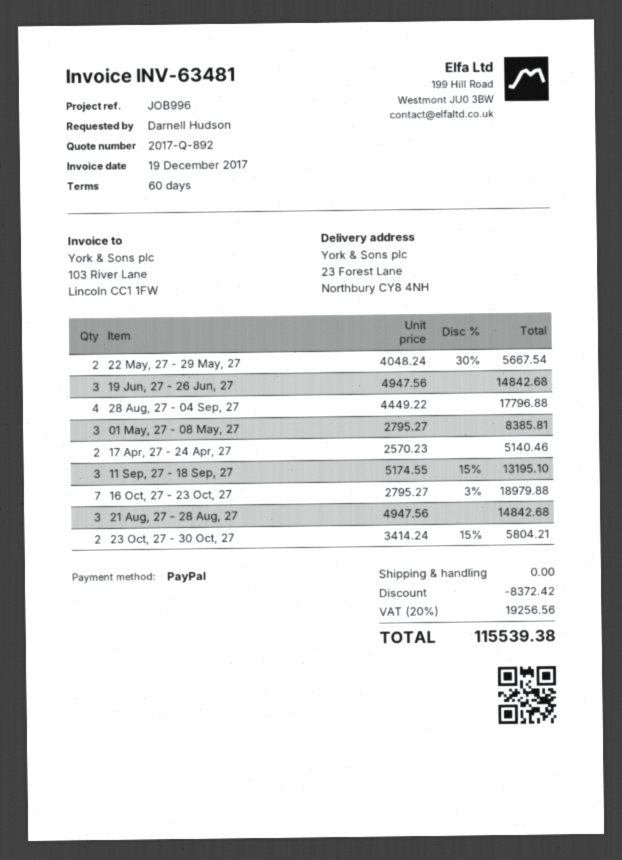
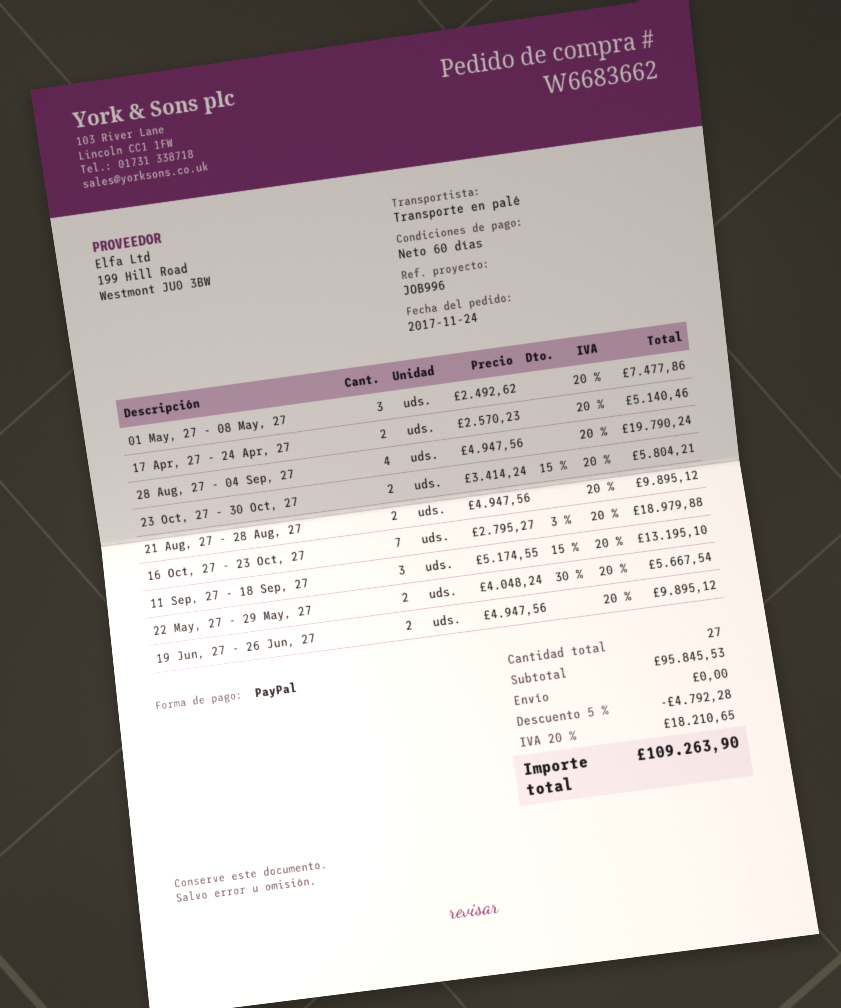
19 Jun, 27 - 26 Jun, 27: 3 x 4947.56 = 14842.68 -> 2 x 4947.56 = 9895.12
28 Aug, 27 - 04 Sep, 27: 4 x 4449.22 = 17796.88 -> 4 x 4947.56 = 19790.24
01 May, 27 - 08 May, 27: 3 x 2795.27 = 8385.81 -> 3 x 2492.62 = 7477.86
21 Aug, 27 - 28 Aug, 27: 3 x 4947.56 = 14842.68 -> 2 x 4947.56 = 9895.12
discount: 8372.42 -> 4792.28
tax: 20% = 19256.56 -> 20% = 18210.65
total: 115539.38 -> 109263.90

